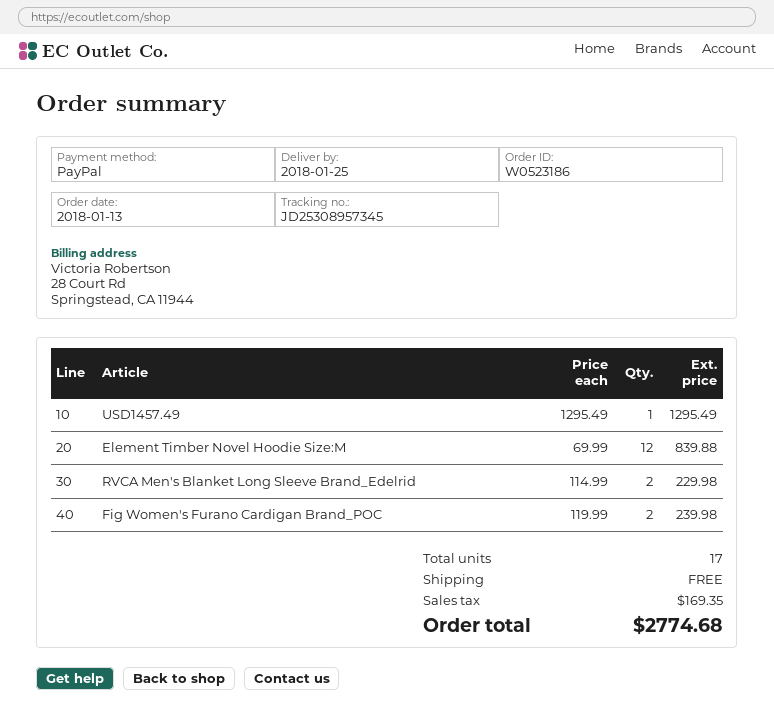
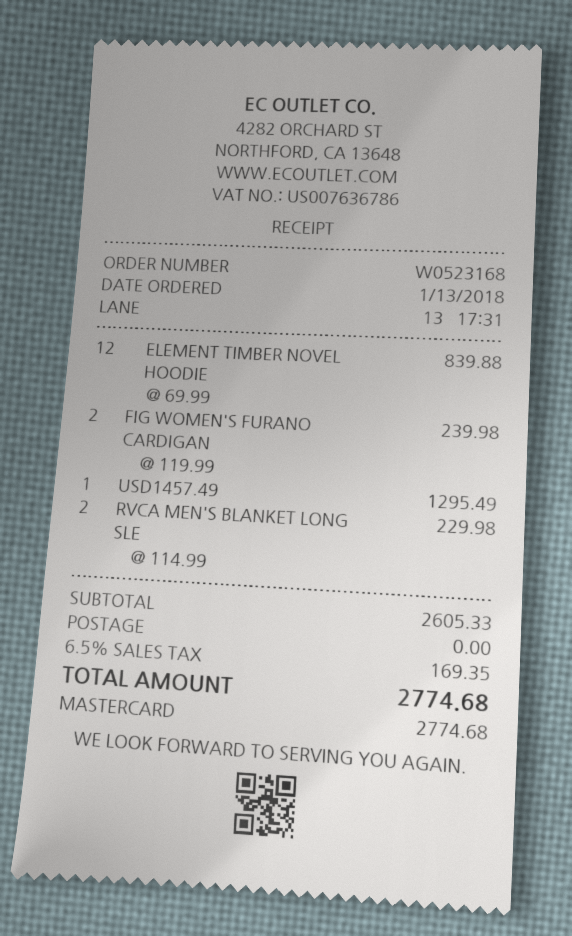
order number: W0523186 -> W0523168
payment method: PayPal -> Mastercard

